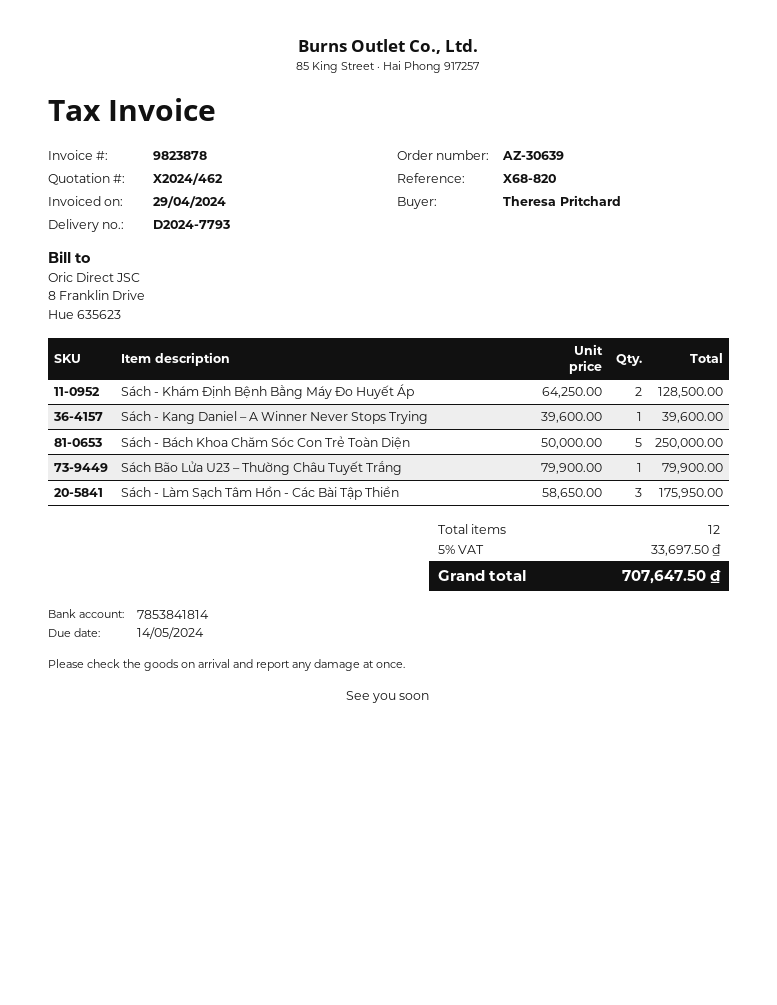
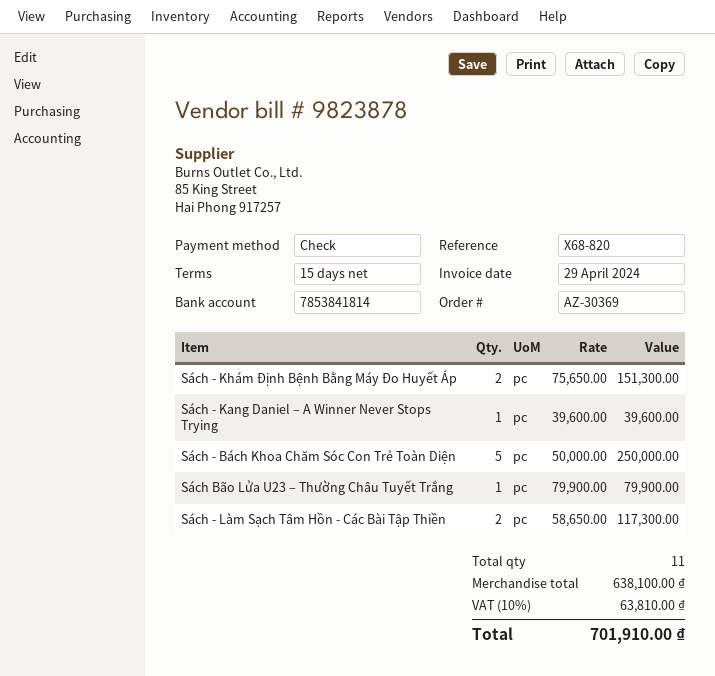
order number: AZ-30639 -> AZ-30369
Sách - Khám Định Bệnh Bằng Máy Đo Huyết Áp: 2 x 64250.00 = 128500.00 -> 2 x 75650.00 = 151300.00
Sách - Làm Sạch Tâm Hồn - Các Bài Tập Thiền: 3 x 58650.00 = 175950.00 -> 2 x 58650.00 = 117300.00
total quantity: 12 -> 11
tax: 5% = 33697.50 -> 10% = 63810.00
total: 707647.50 -> 701910.00

